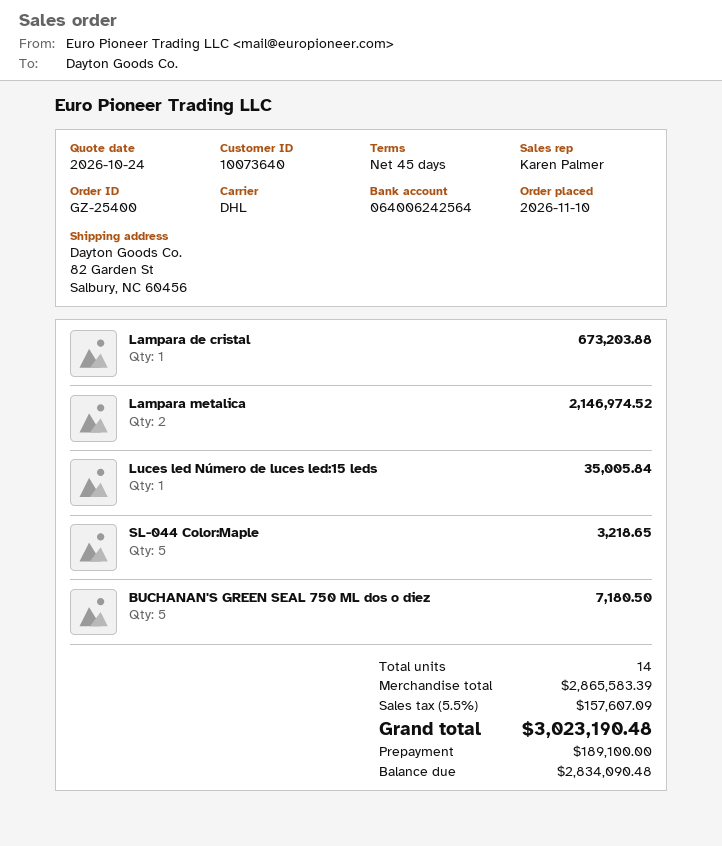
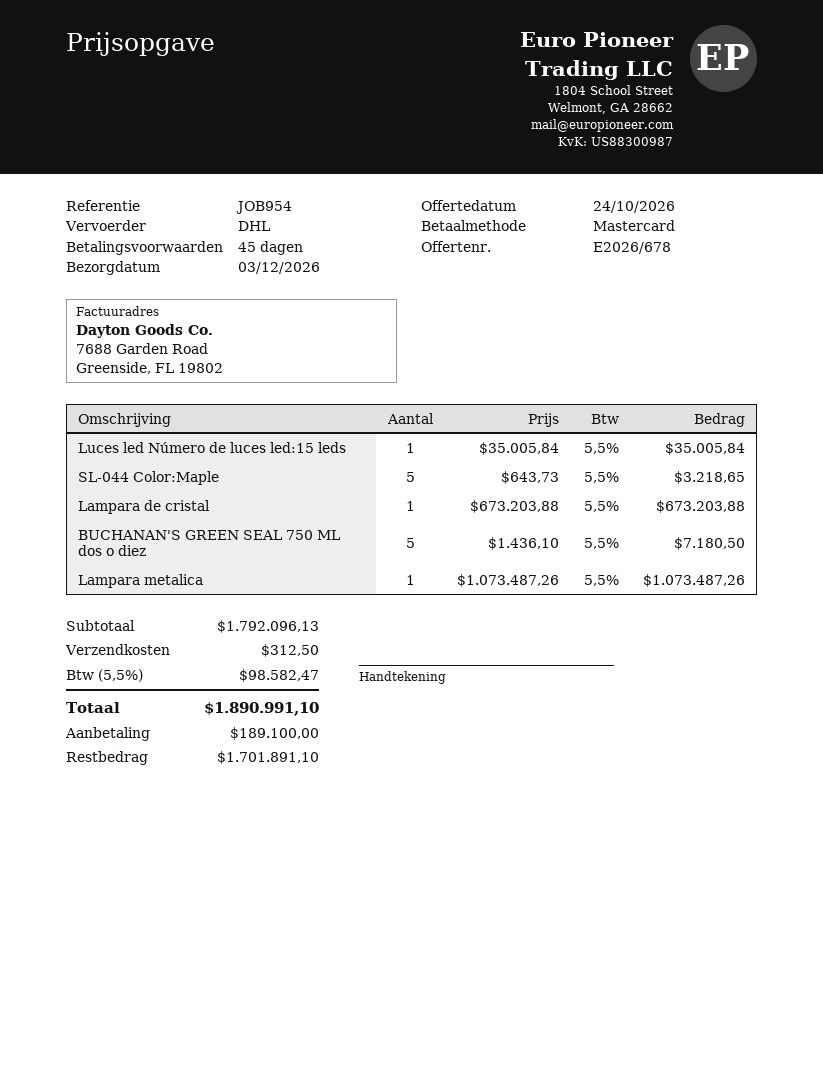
Lampara metalica: 2 for 2146974.52 -> 1 for 1073487.26
subtotal: 2865583.39 -> 1792096.13
shipping: none -> 312.50
tax: 5.5% = 157607.09 -> 5.5% = 98582.47
total: 3023190.48 -> 1890991.10
balance: 2834090.48 -> 1701891.10

